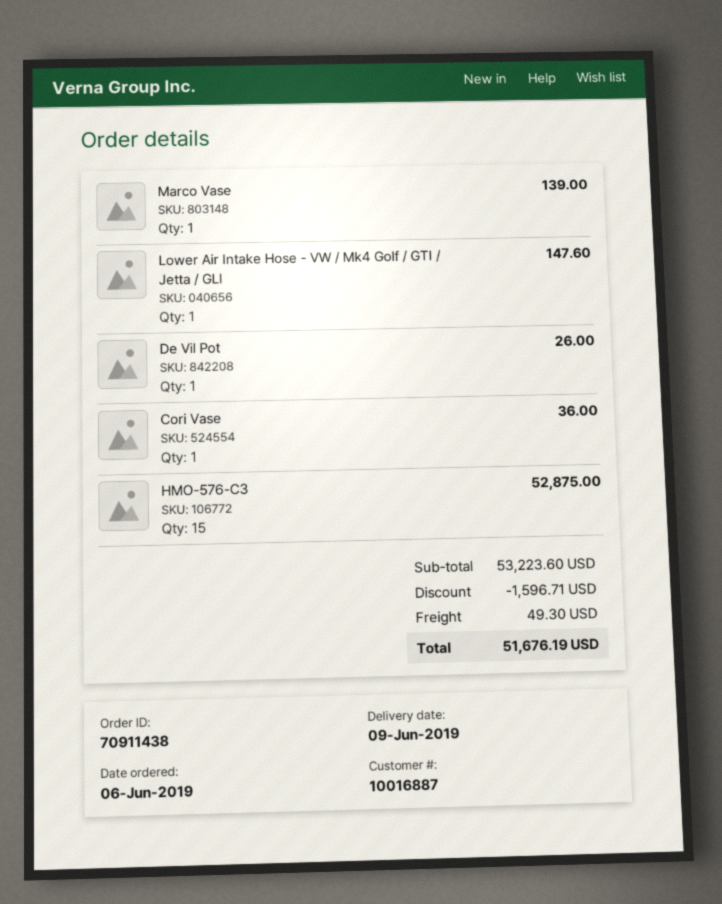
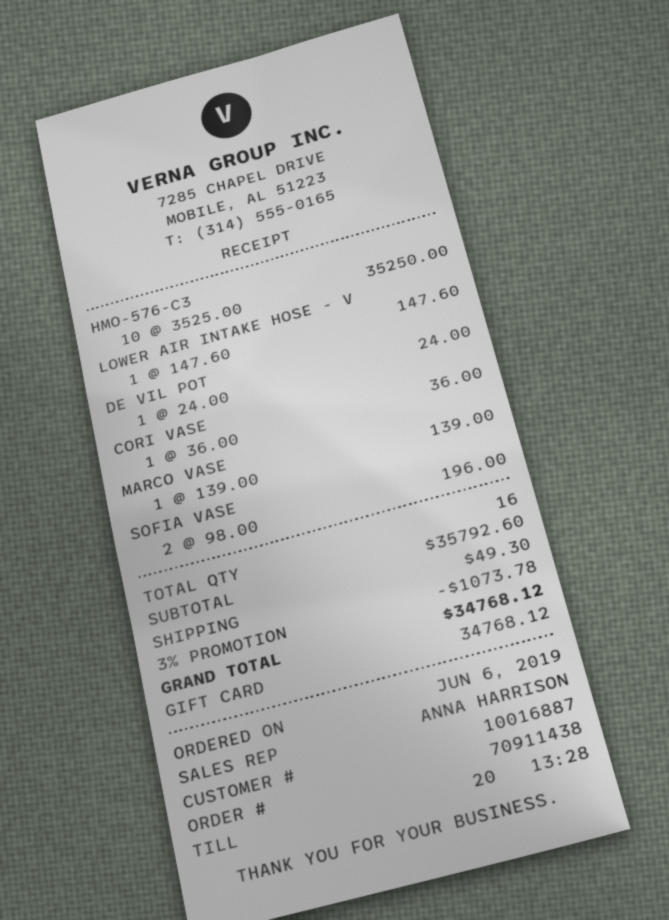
De Vil Pot: 1 for 26.00 -> 1 for 24.00
HMO-576-C3: 15 for 52875.00 -> 10 for 35250.00
SOFIA VASE: none -> 2 for 196.00
subtotal: 53223.60 -> 35792.60
discount: 1596.71 -> 1073.78
total: 51676.19 -> 34768.12

